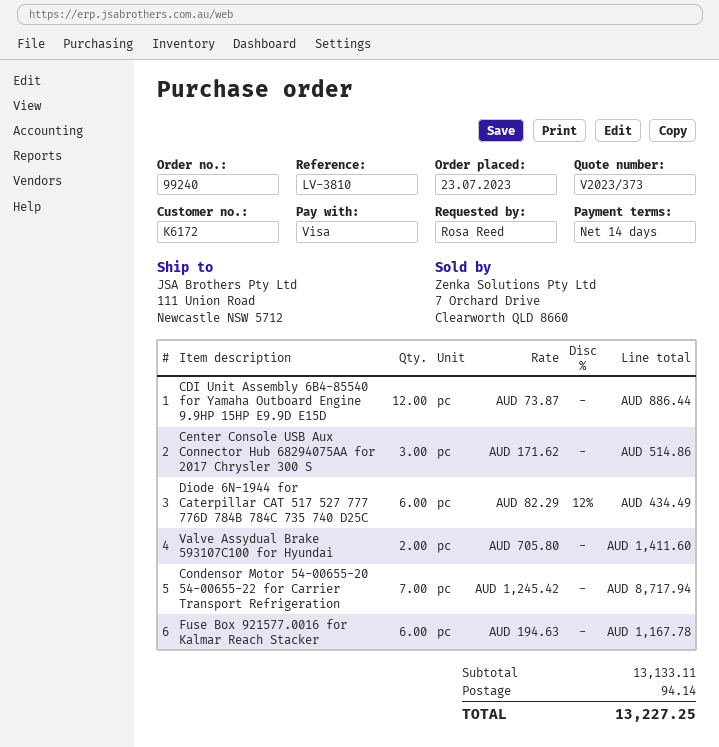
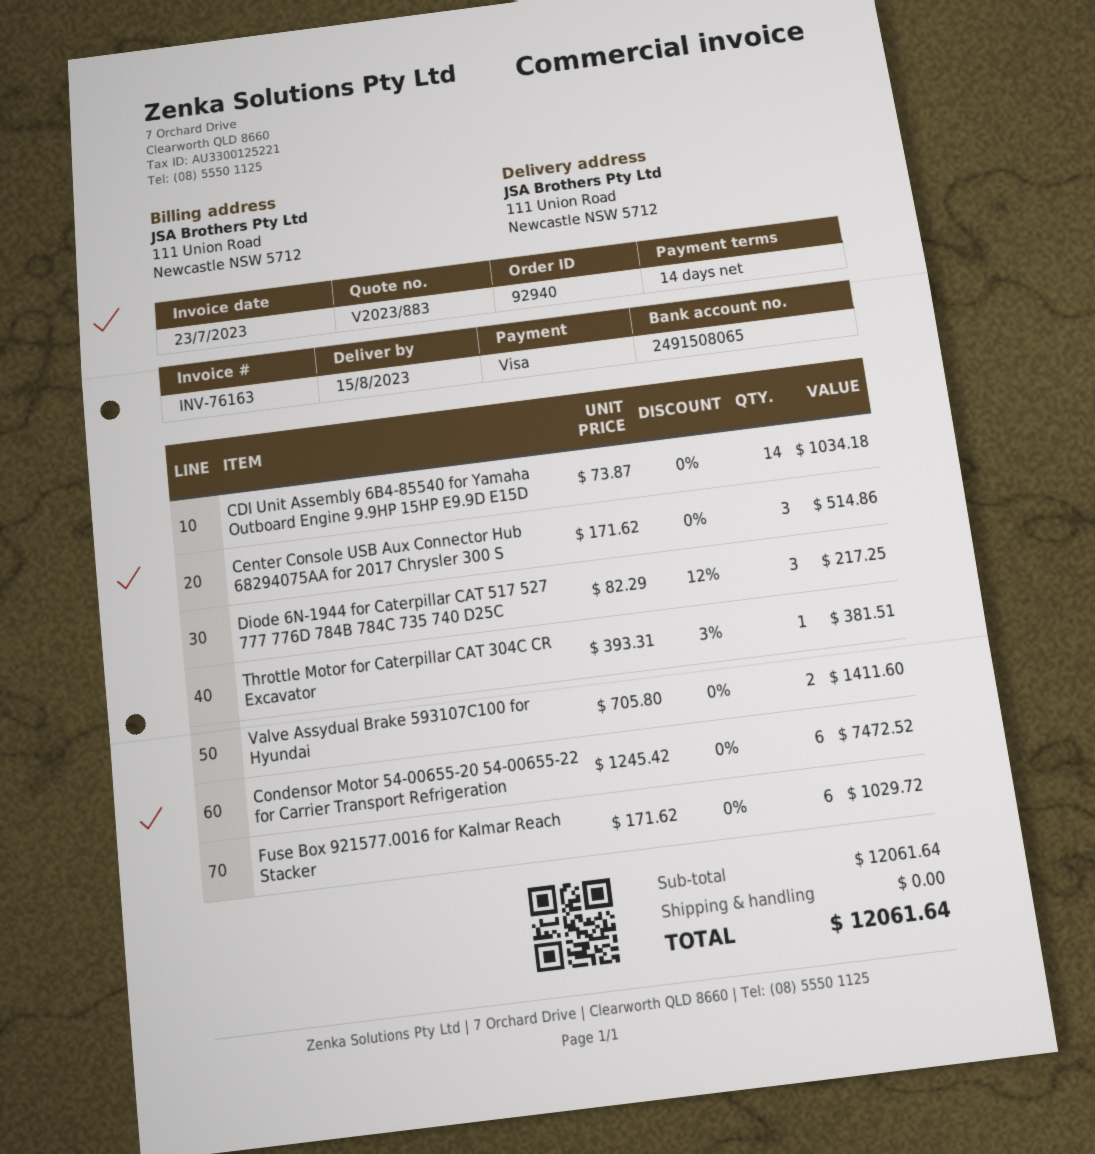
quote number: V2023/373 -> V2023/883
order number: 99240 -> 92940
CDI Unit Assembly 6B4-85540 for Yamaha Outboard Engine 9.9HP 15HP E9.9D E15D: 12 x 73.87 = 886.44 -> 14 x 73.87 = 1034.18
Diode 6N-1944 for Caterpillar CAT 517 527 777 776D 784B 784C 735 740 D25C: 6 x 82.29 - 12% = 434.49 -> 3 x 82.29 - 12% = 217.25
Condensor Motor 54-00655-20 54-00655-22 for Carrier Transport Refrigeration: 7 x 1245.42 = 8717.94 -> 6 x 1245.42 = 7472.52
Fuse Box 921577.0016 for Kalmar Reach Stacker: 6 x 194.63 = 1167.78 -> 6 x 171.62 = 1029.72
Throttle Motor for Caterpillar CAT 304C CR Excavator: none -> 1 x 393.31 - 3% = 381.51
subtotal: 13133.11 -> 12061.64
shipping: 94.14 -> 0.00
total: 13227.25 -> 12061.64

